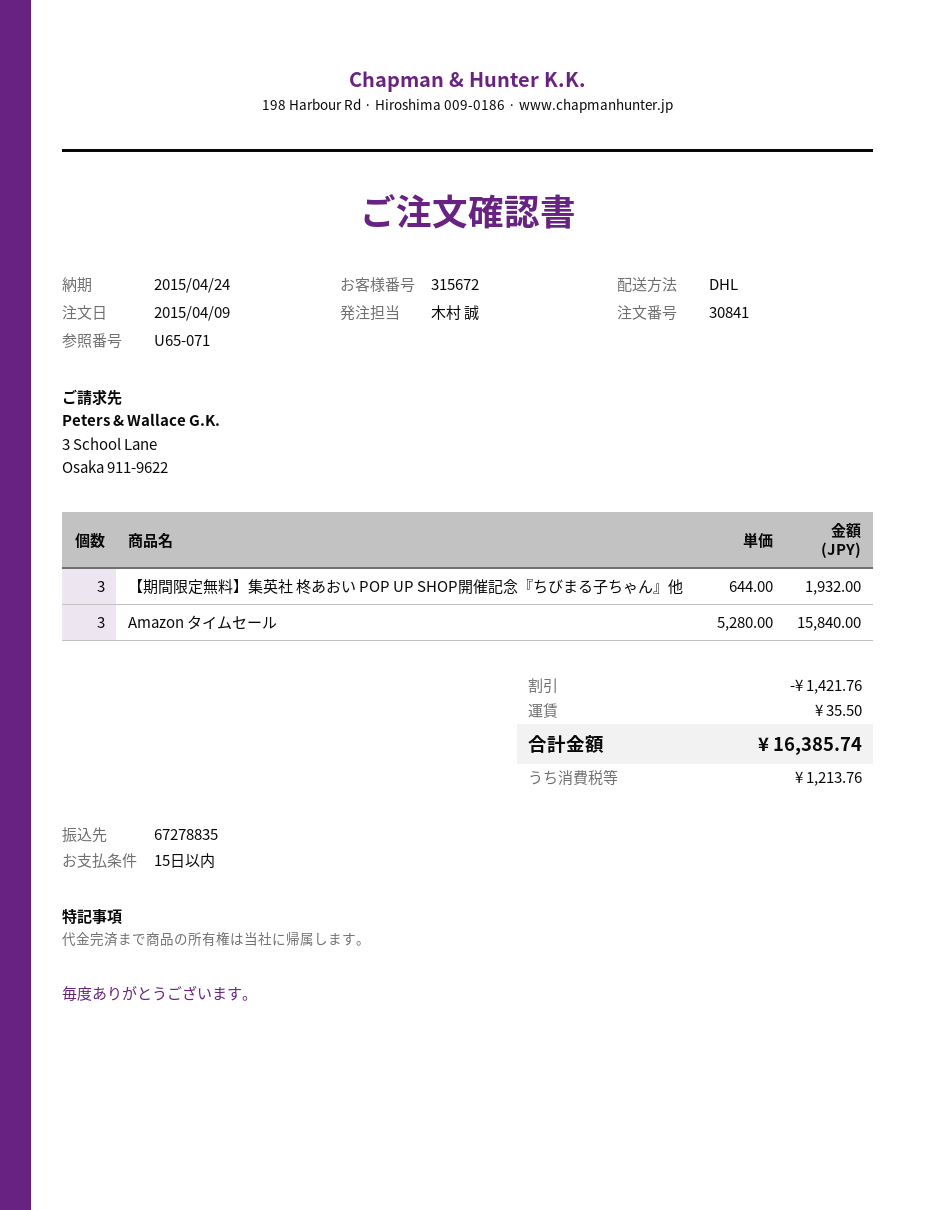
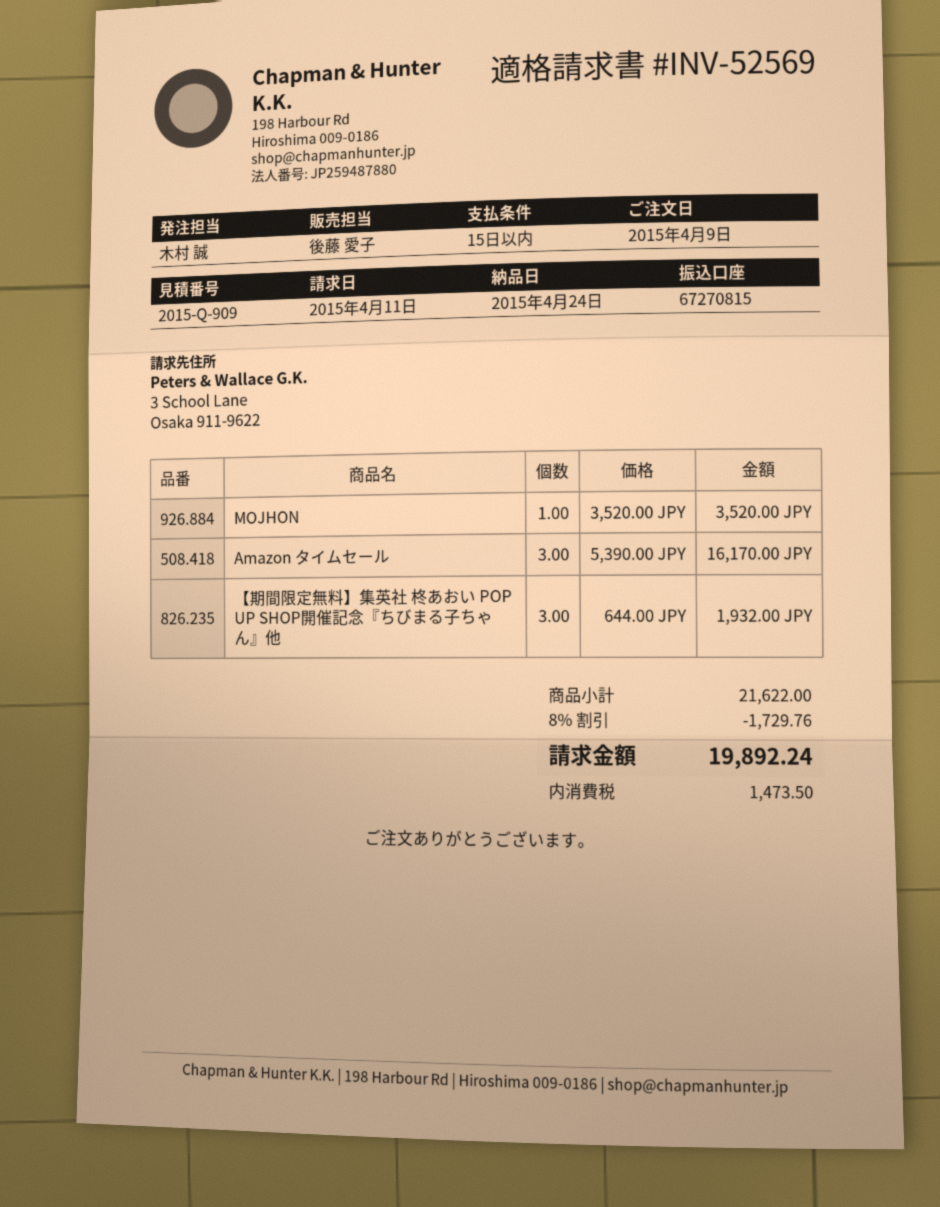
bank account: 67278835 -> 67270815
Amazon タイムセール: 3 x 5280.00 = 15840.00 -> 3 x 5390.00 = 16170.00
MOJHON: none -> 1 x 3520.00 = 3520.00
discount: 1421.76 -> 1729.76
shipping: 35.50 -> none
tax: 1213.76 -> 1473.50
total: 16385.74 -> 19892.24

